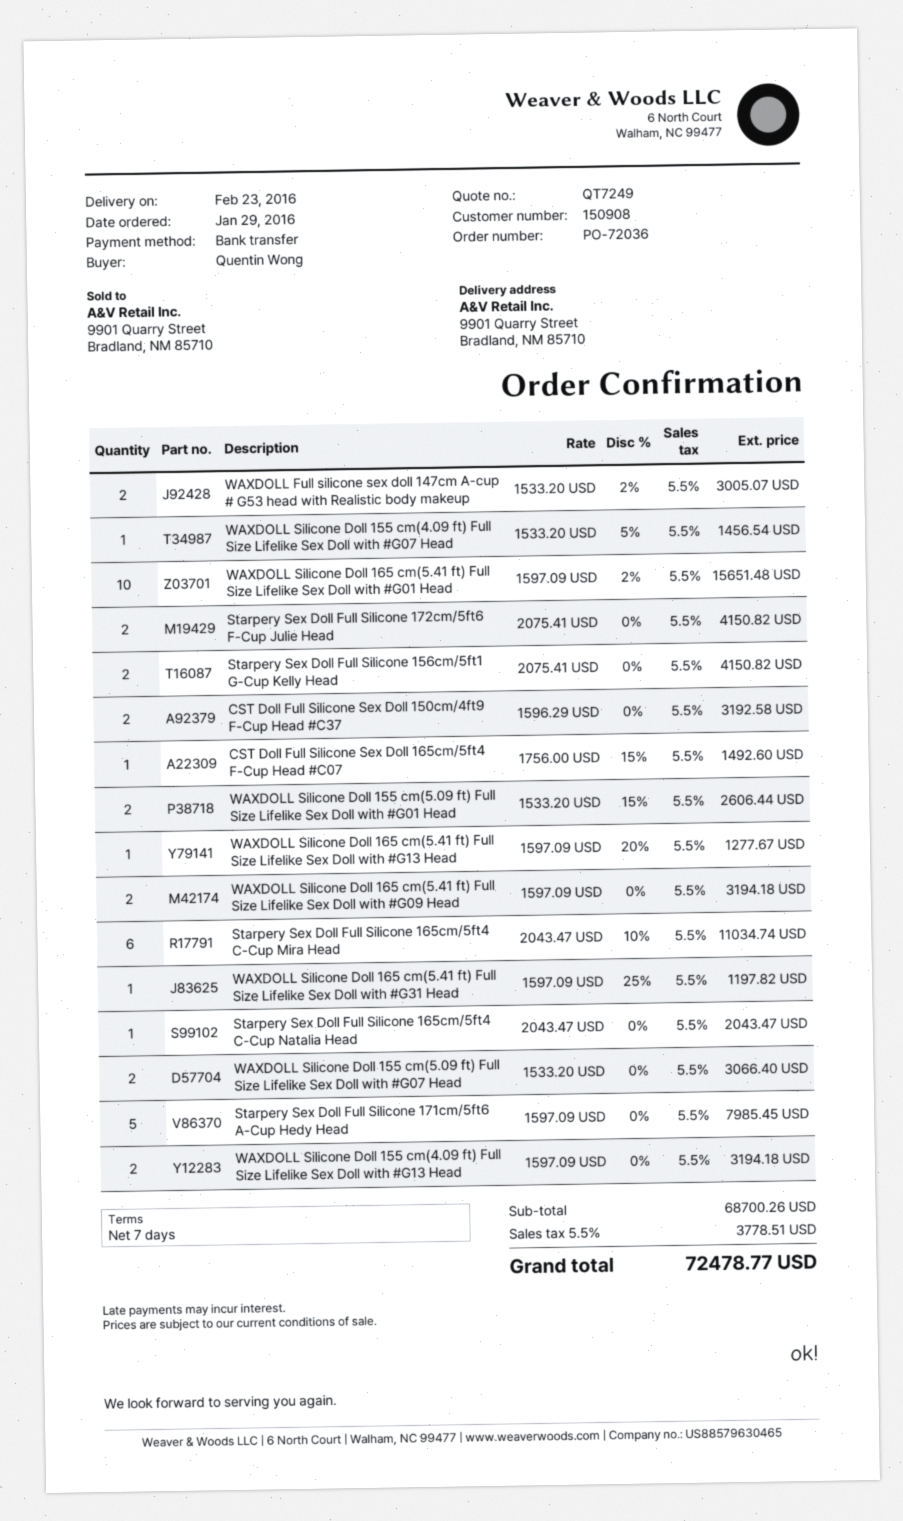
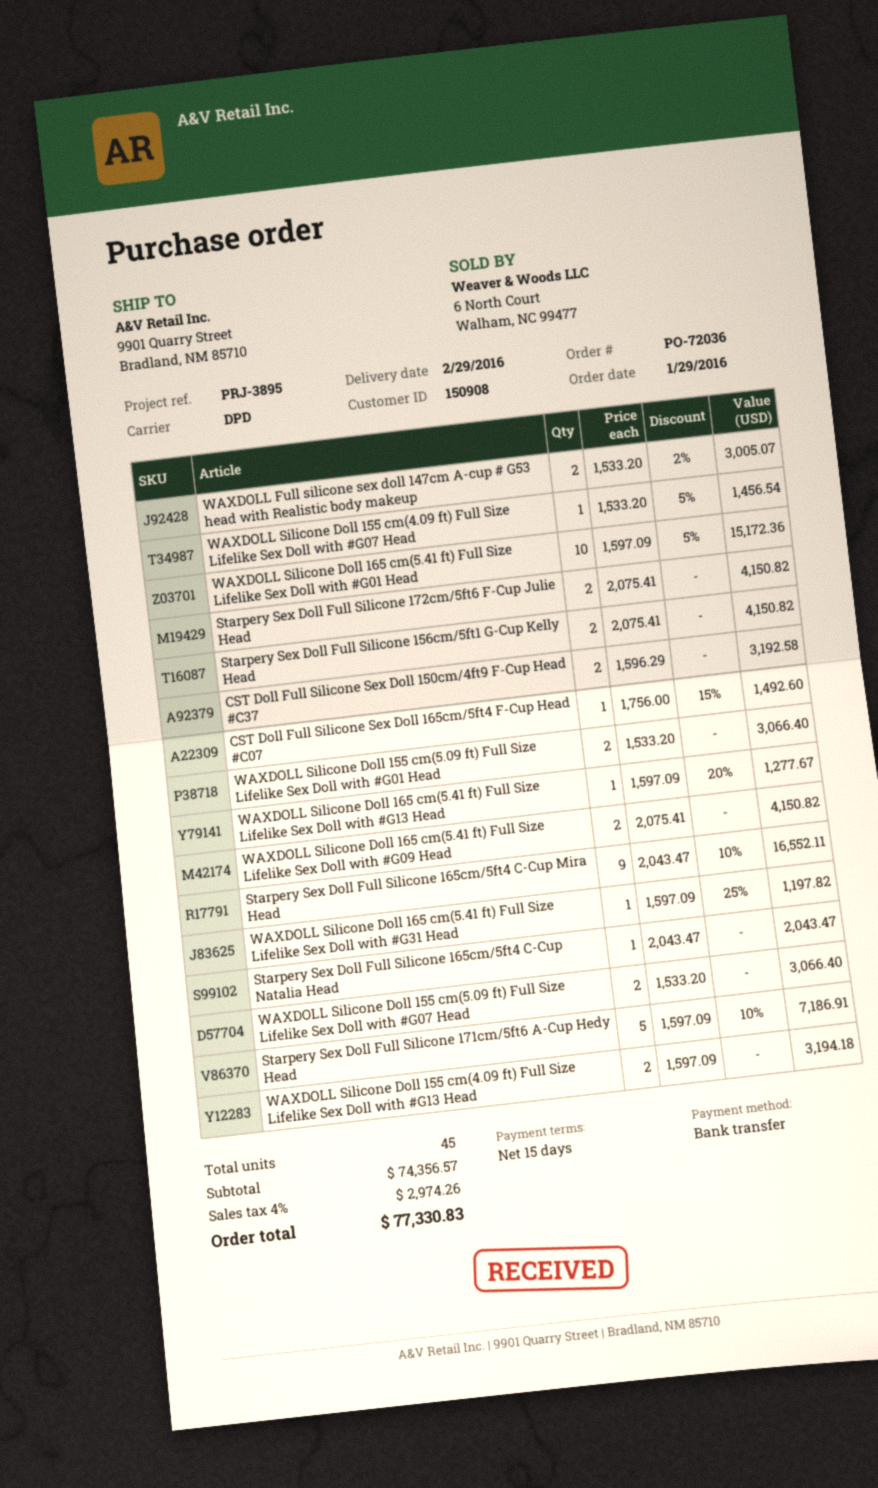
delivery date: 2016-02-23 -> 2016-02-29
payment terms: 7 days -> 15 days
WAXDOLL Silicone Doll 165 cm(5.41 ft) Full Size Lifelike Sex Doll with #G01 Head: 10 x 1597.09 - 2% = 15651.48 -> 10 x 1597.09 - 5% = 15172.36
WAXDOLL Silicone Doll 155 cm(5.09 ft) Full Size Lifelike Sex Doll with #G01 Head: 2 x 1533.20 - 15% = 2606.44 -> 2 x 1533.20 = 3066.40
WAXDOLL Silicone Doll 165 cm(5.41 ft) Full Size Lifelike Sex Doll with #G09 Head: 2 x 1597.09 = 3194.18 -> 2 x 2075.41 = 4150.82
Starpery Sex Doll Full Silicone 165cm/5ft4 C-Cup Mira Head: 6 x 2043.47 - 10% = 11034.74 -> 9 x 2043.47 - 10% = 16552.11
Starpery Sex Doll Full Silicone 171cm/5ft6 A-Cup Hedy Head: 5 x 1597.09 = 7985.45 -> 5 x 1597.09 - 10% = 7186.91
subtotal: 68700.26 -> 74356.57
tax: 5.5% = 3778.51 -> 4% = 2974.26
total: 72478.77 -> 77330.83

